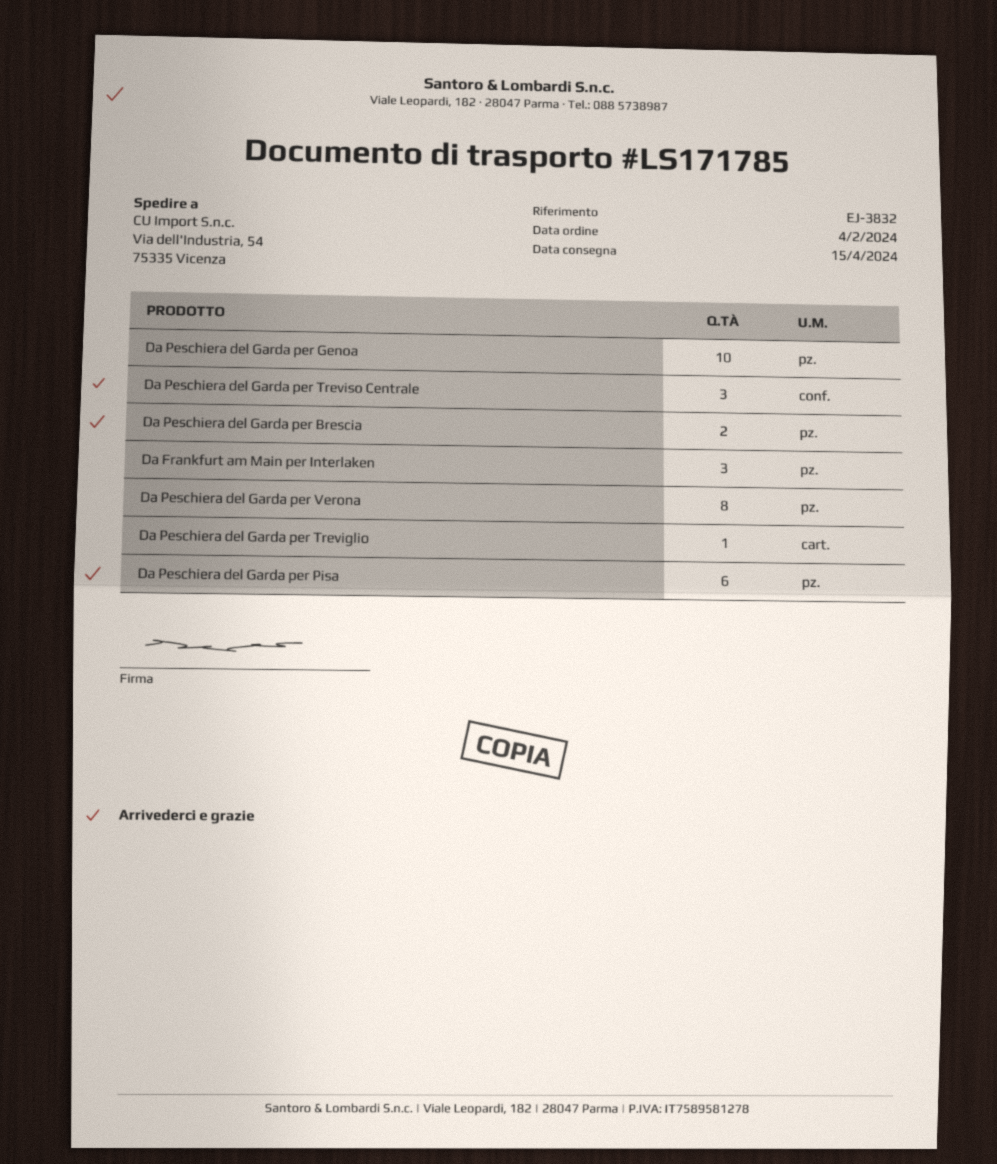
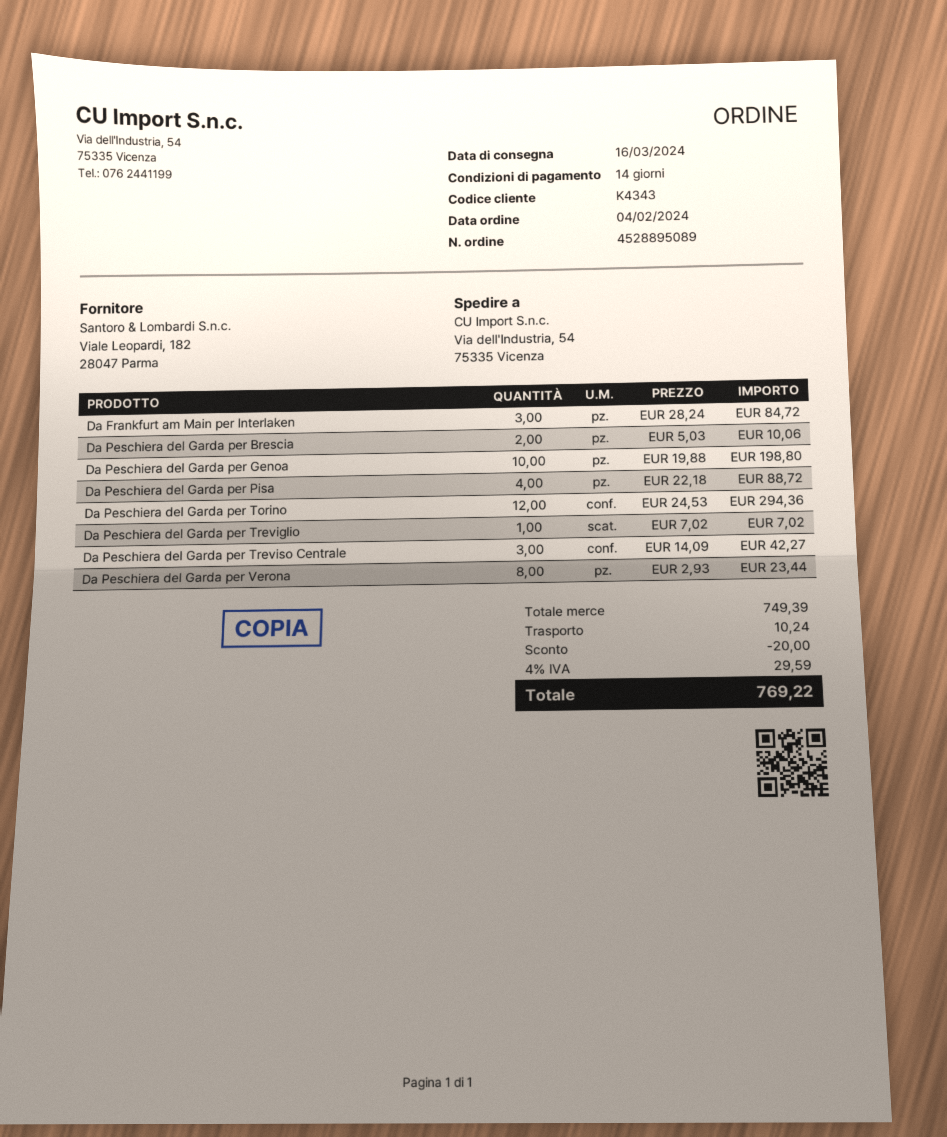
delivery date: 2024-04-15 -> 2024-03-16
Da Peschiera del Garda per Pisa: 6 -> 4
Da Peschiera del Garda per Torino: none -> 12

